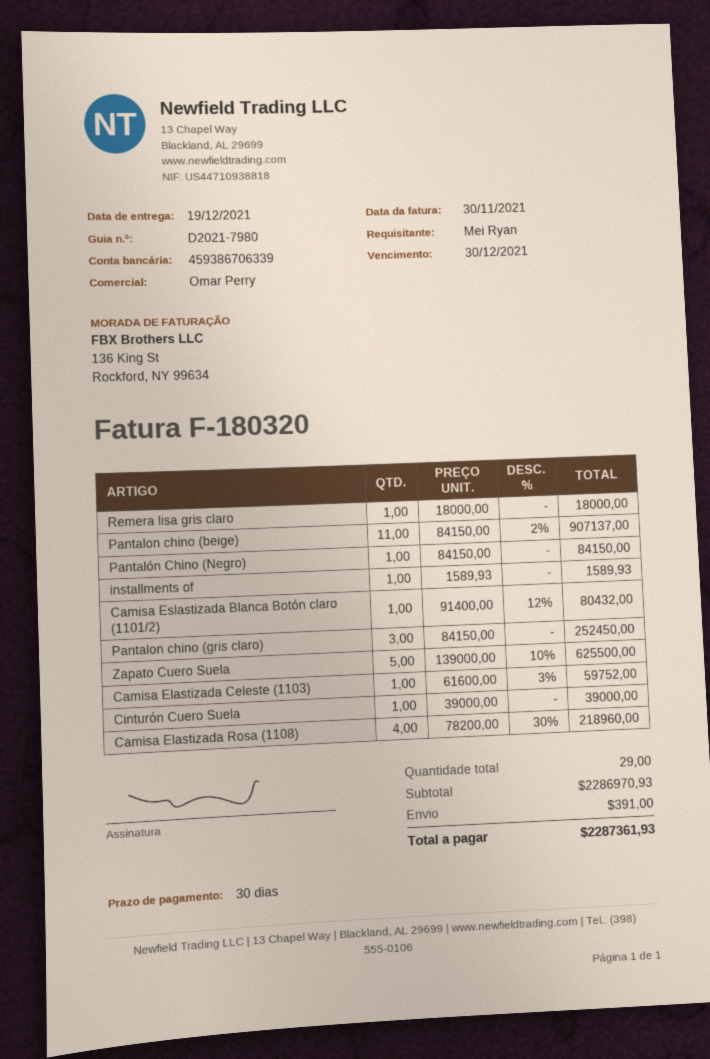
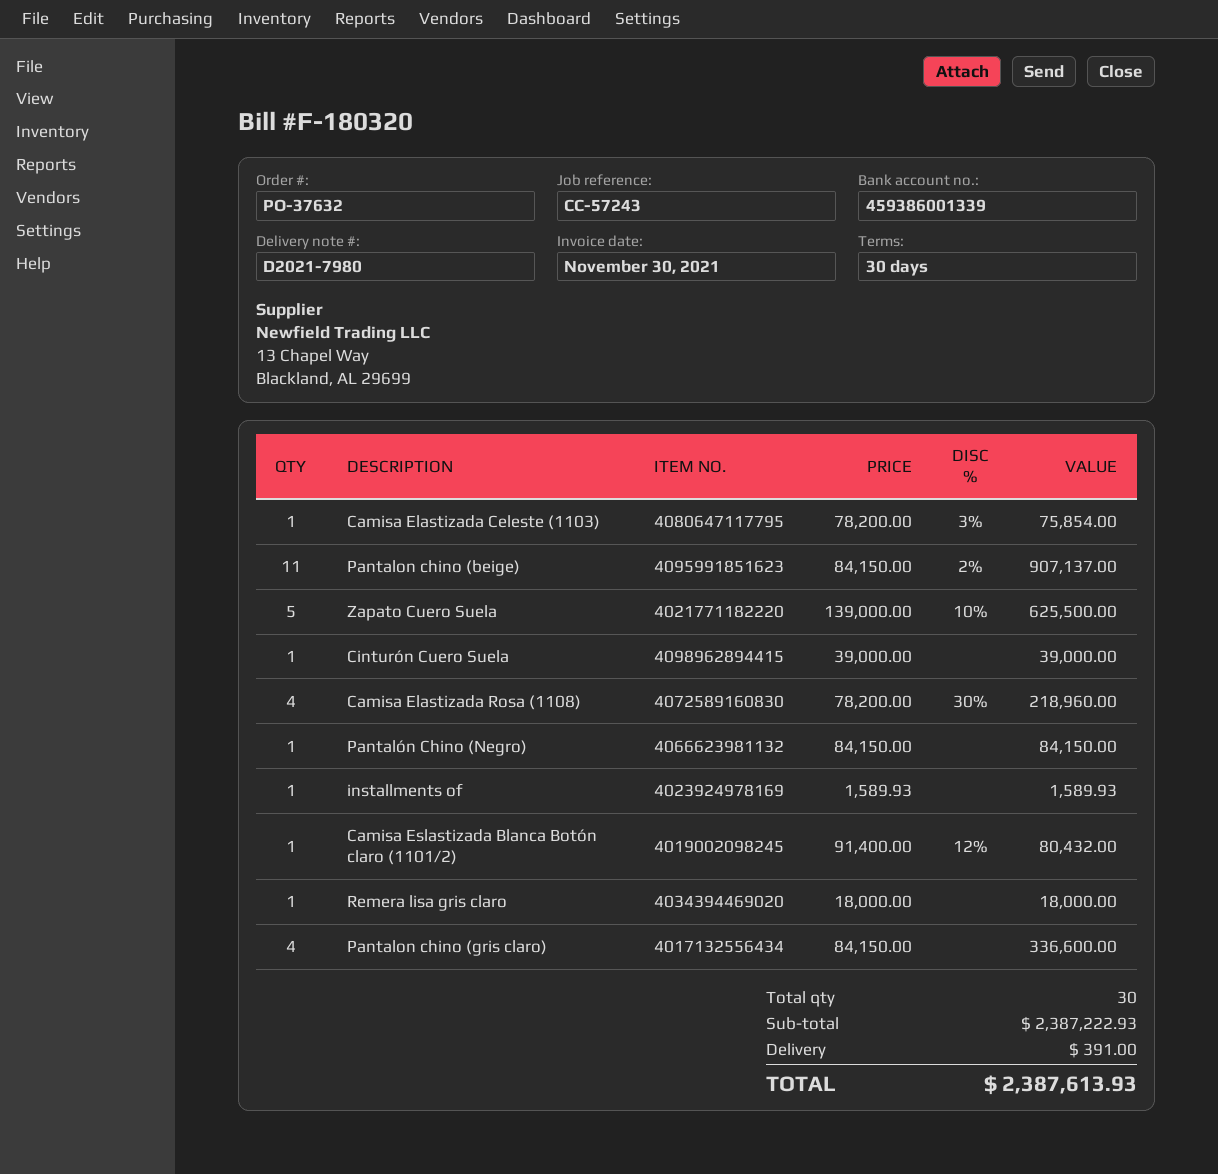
bank account: 459386706339 -> 459386001339
Pantalon chino (gris claro): 3 x 84150.00 = 252450.00 -> 4 x 84150.00 = 336600.00
Camisa Elastizada Celeste (1103): 1 x 61600.00 - 3% = 59752.00 -> 1 x 78200.00 - 3% = 75854.00
total quantity: 29 -> 30
subtotal: 2286970.93 -> 2387222.93
total: 2287361.93 -> 2387613.93

